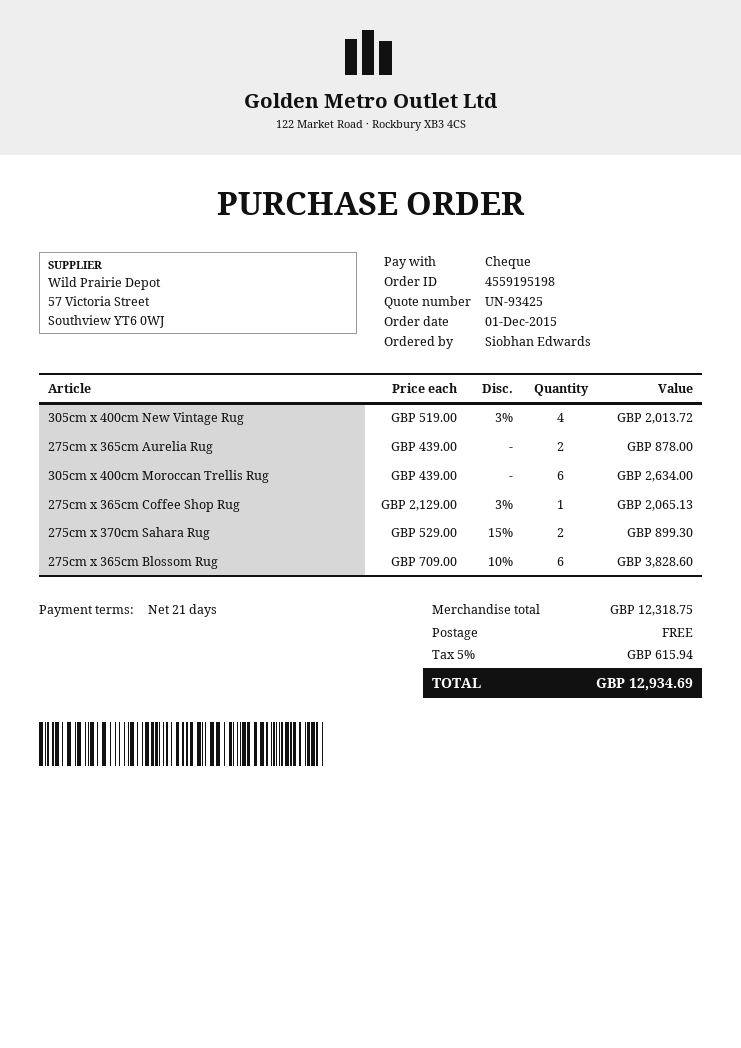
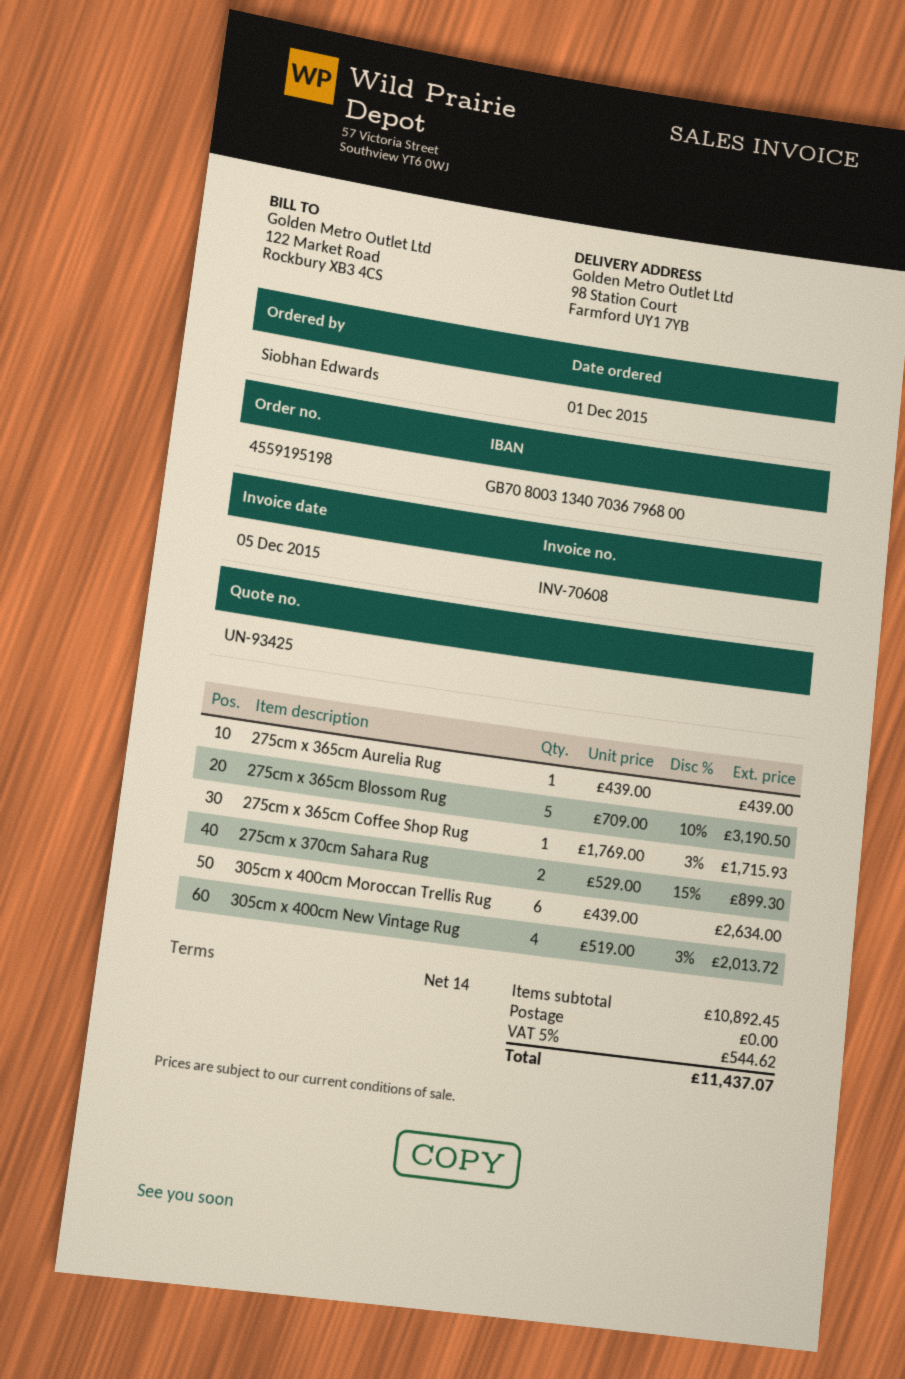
payment terms: 21 days -> 14 days
275cm x 365cm Aurelia Rug: 2 x 439.00 = 878.00 -> 1 x 439.00 = 439.00
275cm x 365cm Coffee Shop Rug: 1 x 2129.00 - 3% = 2065.13 -> 1 x 1769.00 - 3% = 1715.93
275cm x 365cm Blossom Rug: 6 x 709.00 - 10% = 3828.60 -> 5 x 709.00 - 10% = 3190.50
subtotal: 12318.75 -> 10892.45
tax: 5% = 615.94 -> 5% = 544.62
total: 12934.69 -> 11437.07

